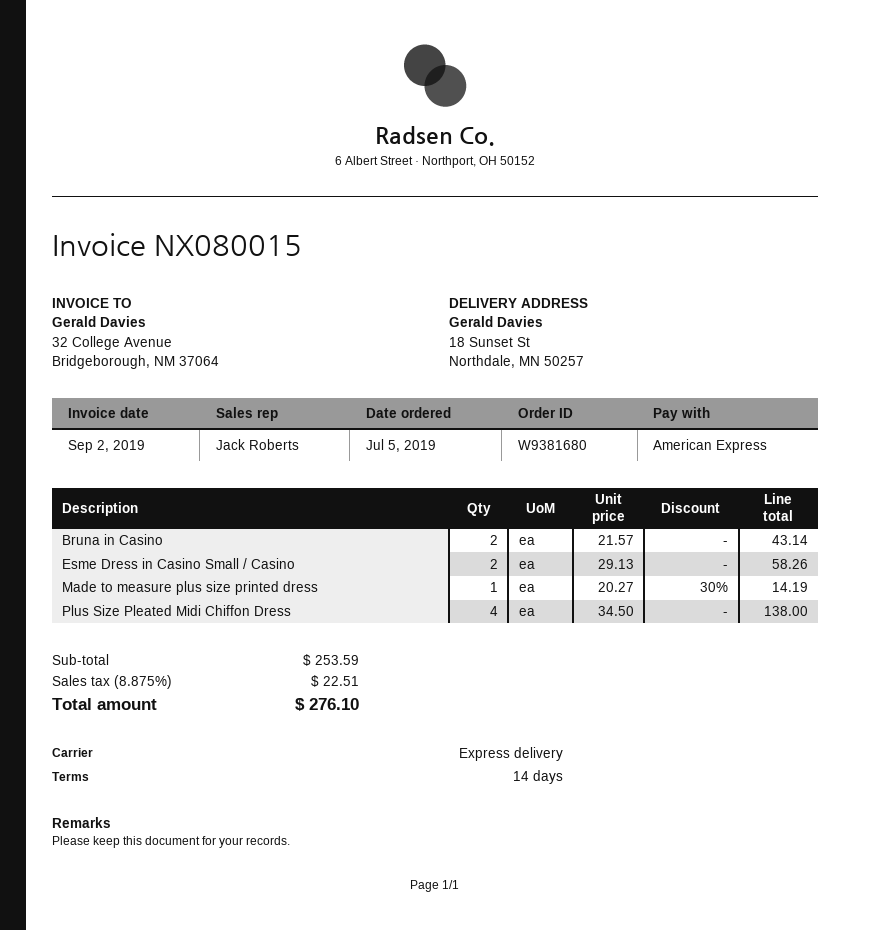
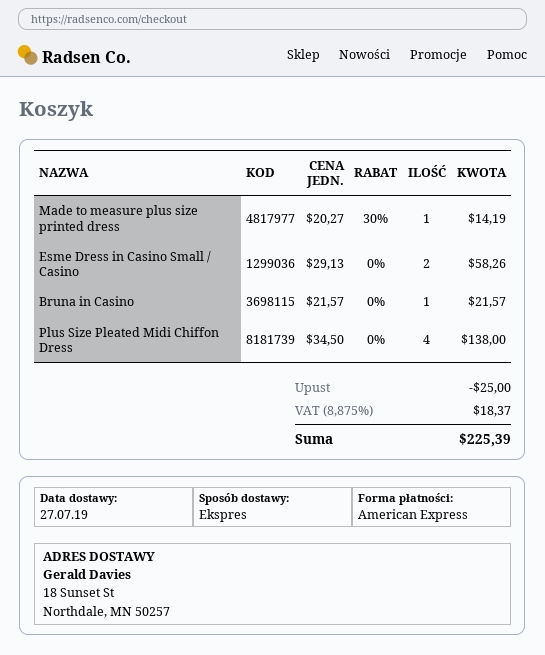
Bruna in Casino: 2 x 21.57 = 43.14 -> 1 x 21.57 = 21.57
discount: none -> 25.00
tax: 8.875% = 22.51 -> 8.875% = 18.37
total: 276.10 -> 225.39

